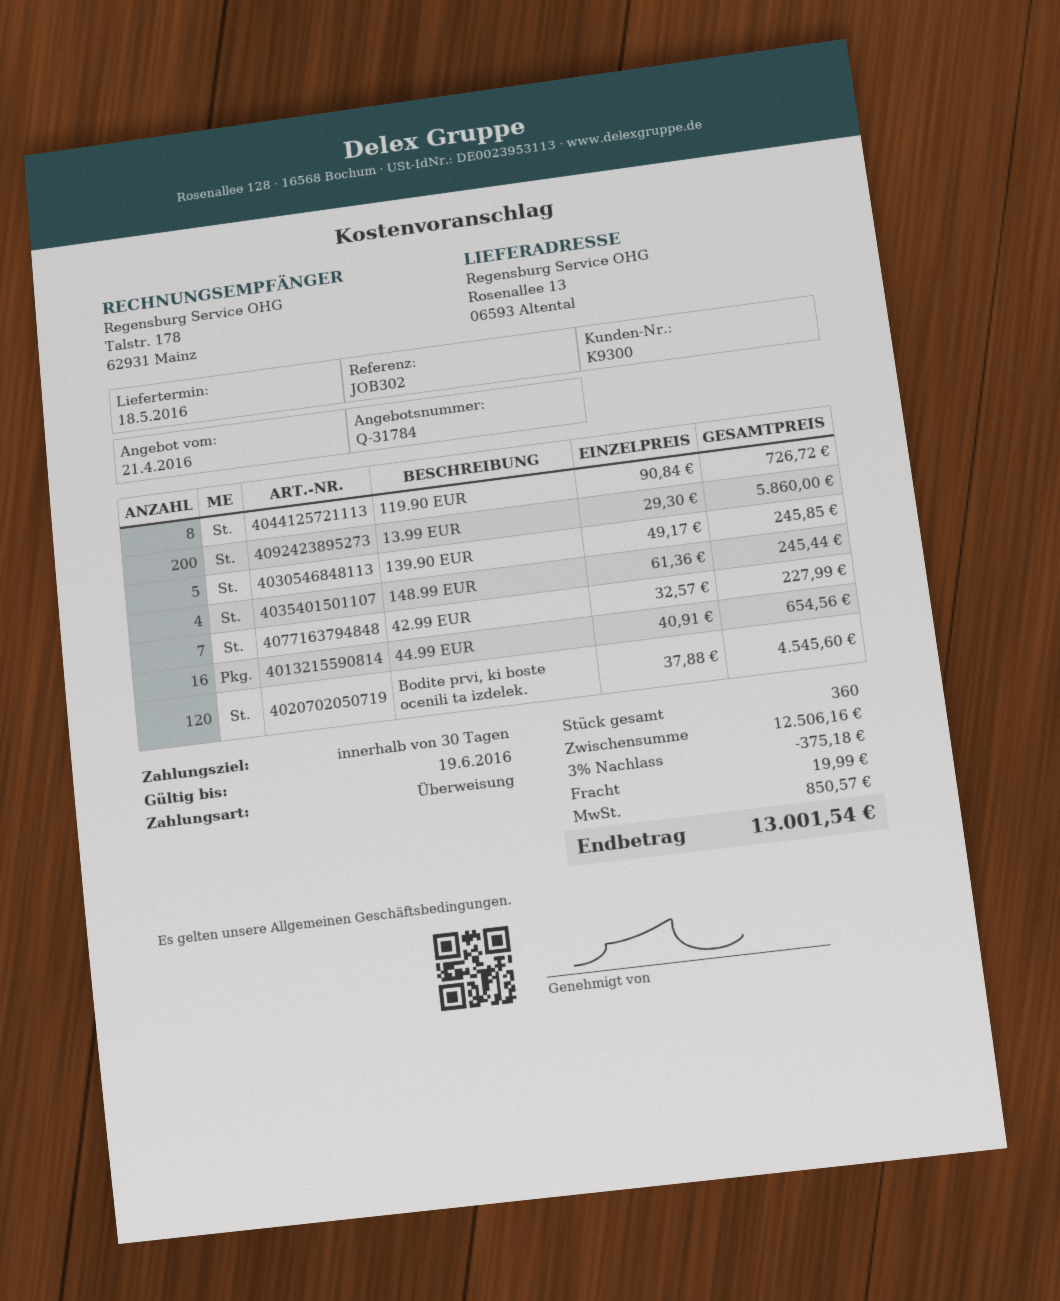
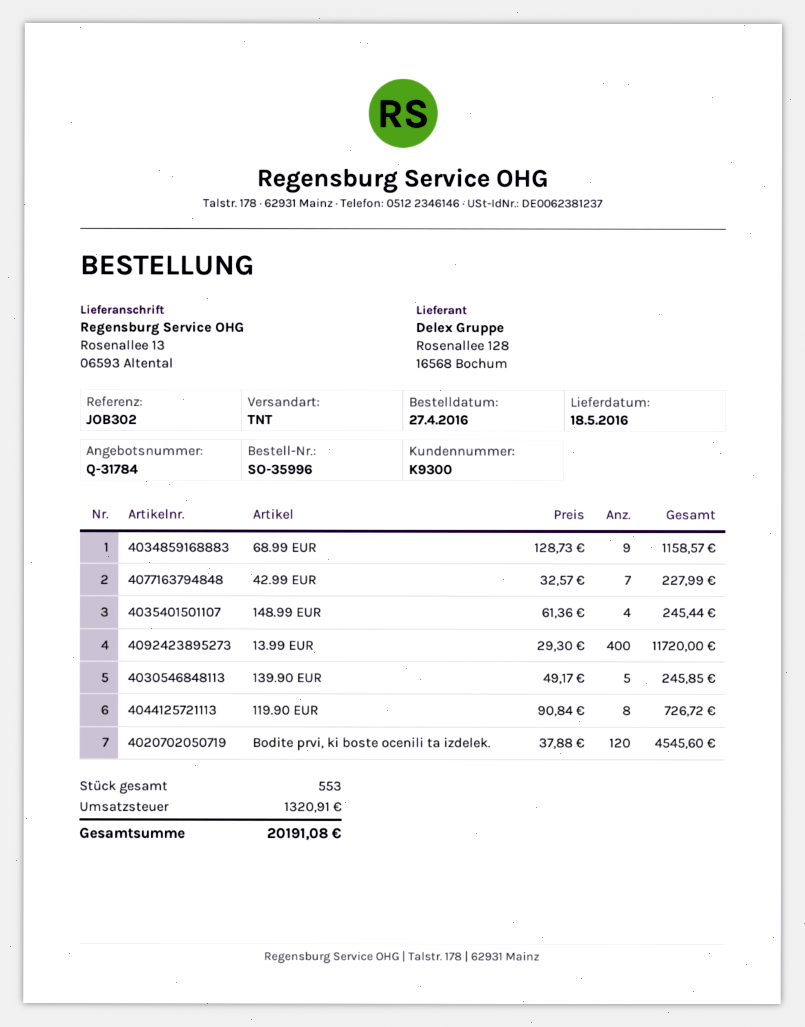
13.99 EUR: 200 x 29.30 = 5860.00 -> 400 x 29.30 = 11720.00
44.99 EUR: 16 x 40.91 = 654.56 -> none
68.99 EUR: none -> 9 x 128.73 = 1158.57
total quantity: 360 -> 553
discount: 3% = 375.18 -> none
shipping: 19.99 -> none
tax: 850.57 -> 1320.91
total: 13001.54 -> 20191.08

